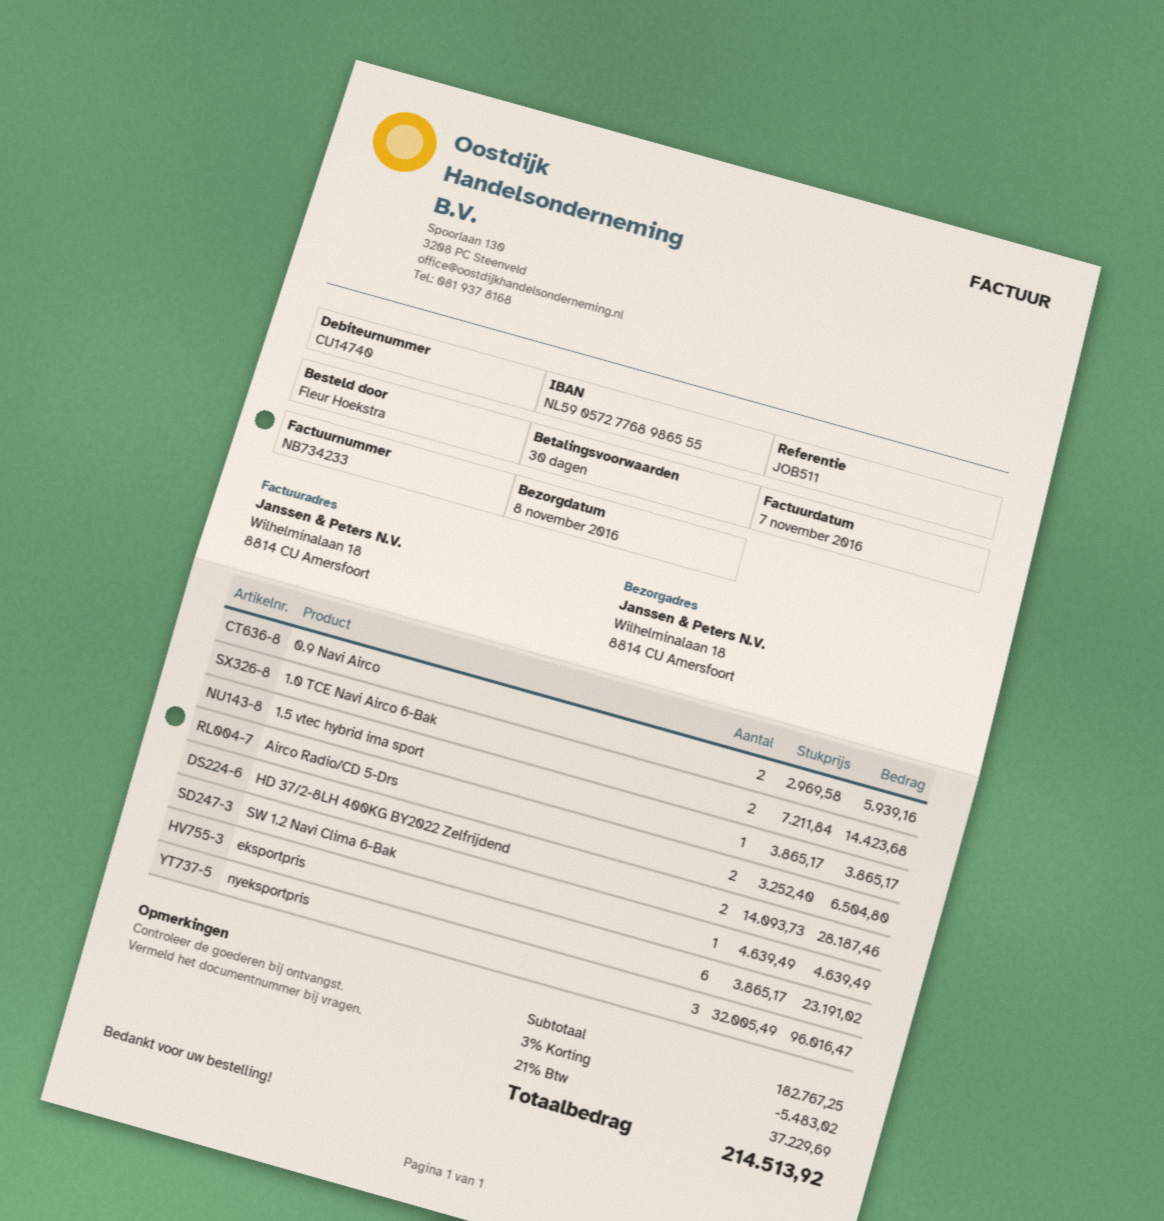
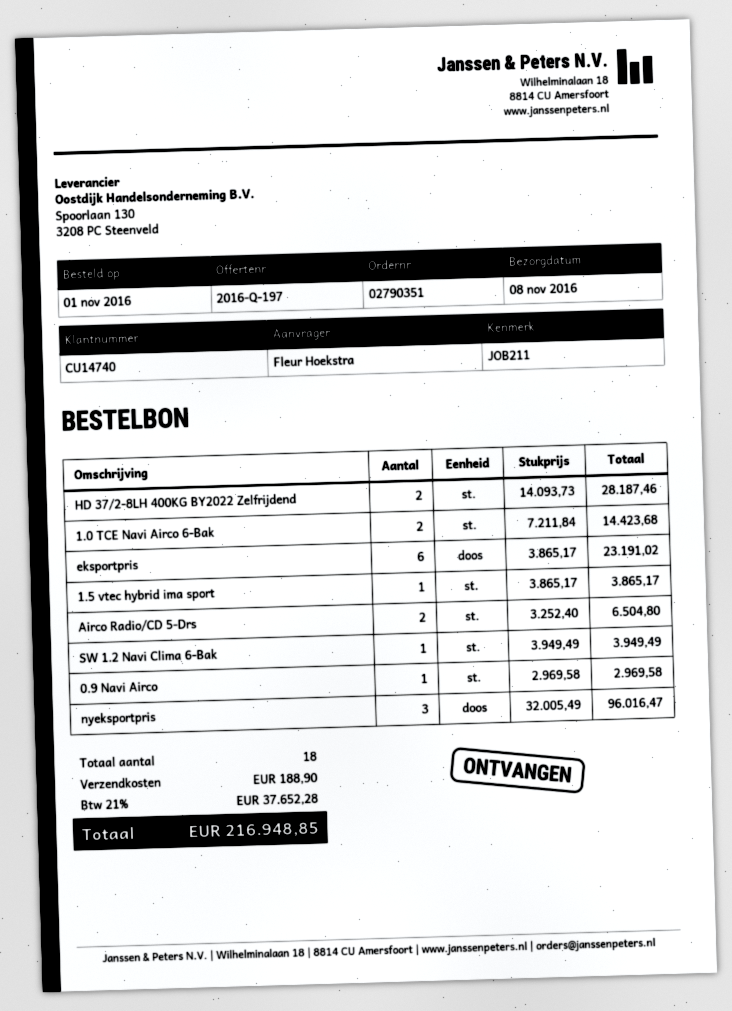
reference: JOB511 -> JOB211
0.9 Navi Airco: 2 x 2969.58 = 5939.16 -> 1 x 2969.58 = 2969.58
SW 1.2 Navi Clima 6-Bak: 1 x 4639.49 = 4639.49 -> 1 x 3949.49 = 3949.49
discount: 3% = 5483.02 -> none
shipping: none -> 188.90
tax: 21% = 37229.69 -> 21% = 37652.28
total: 214513.92 -> 216948.85

